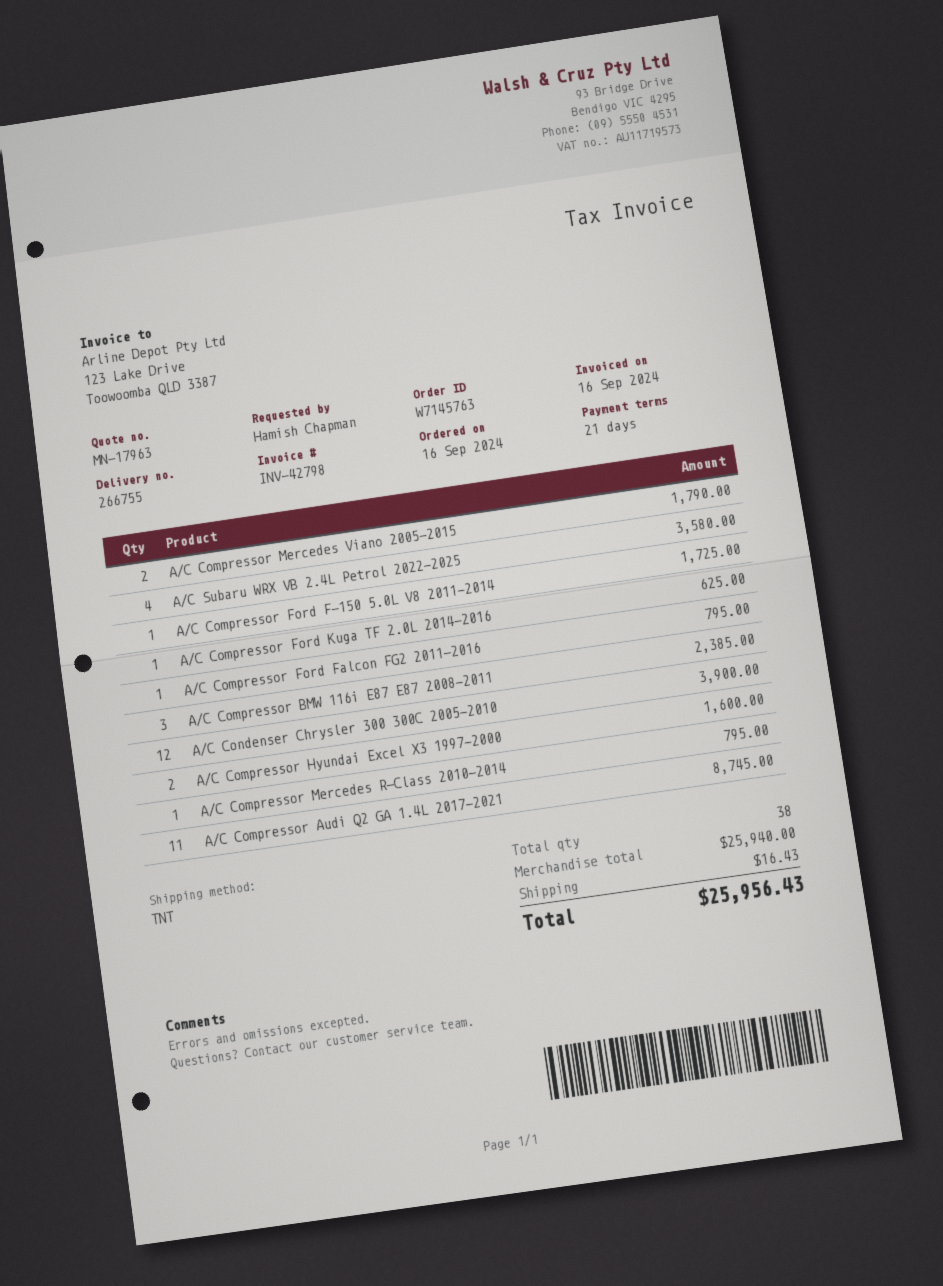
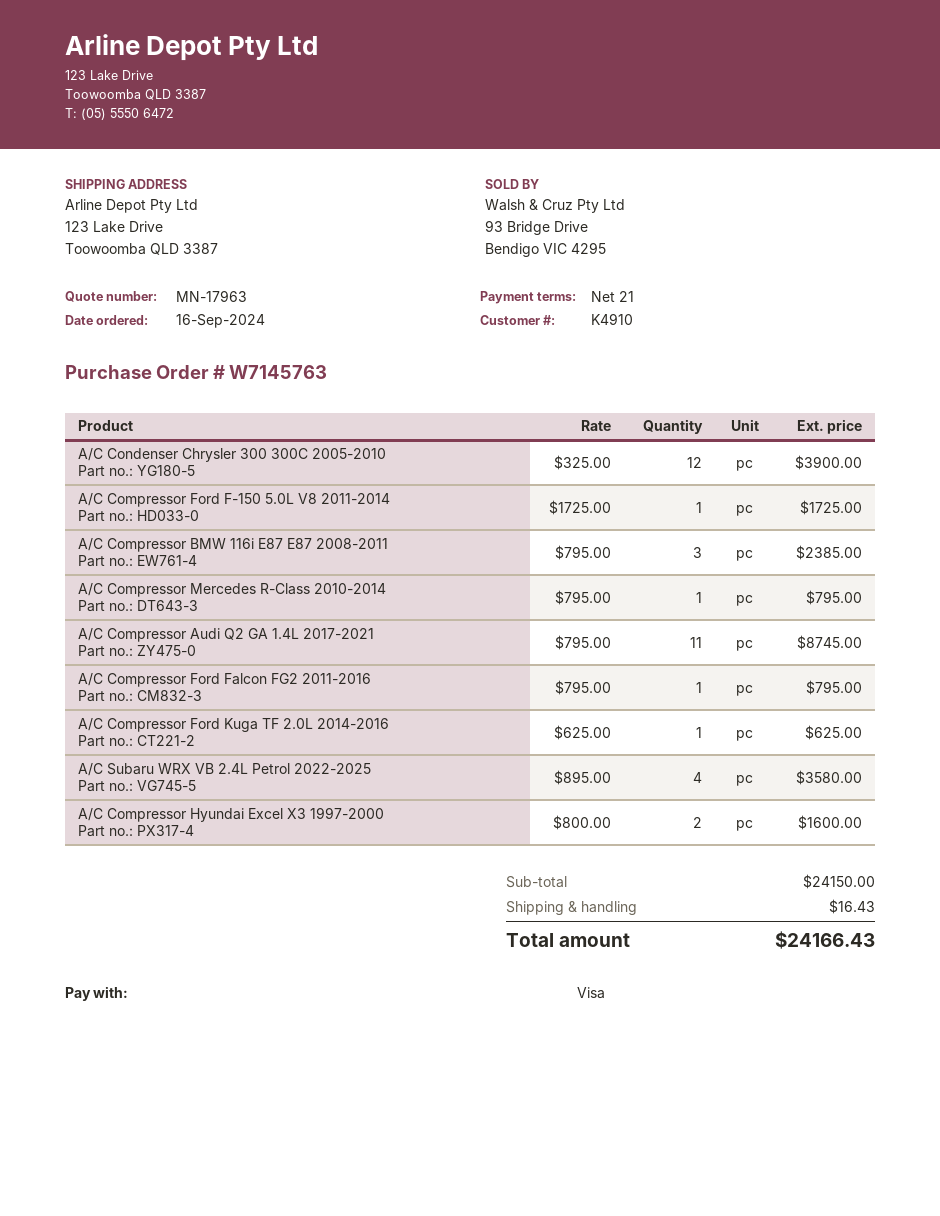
A/C Compressor Mercedes Viano 2005-2015: 2 for 1790.00 -> none
subtotal: 25940.00 -> 24150.00
total: 25956.43 -> 24166.43

